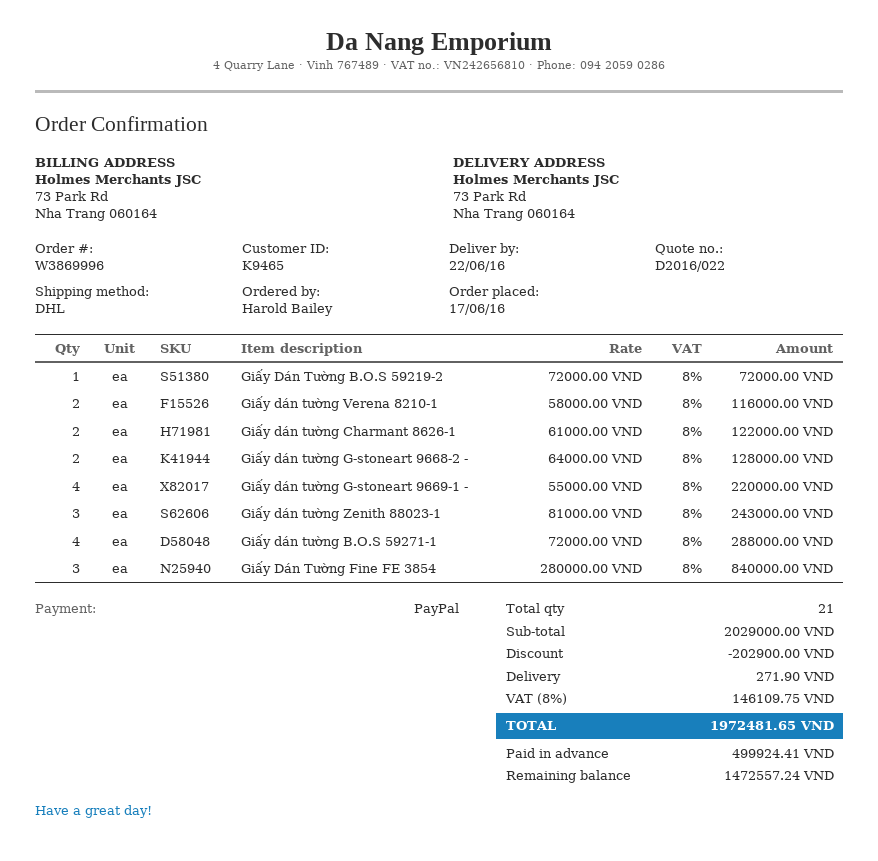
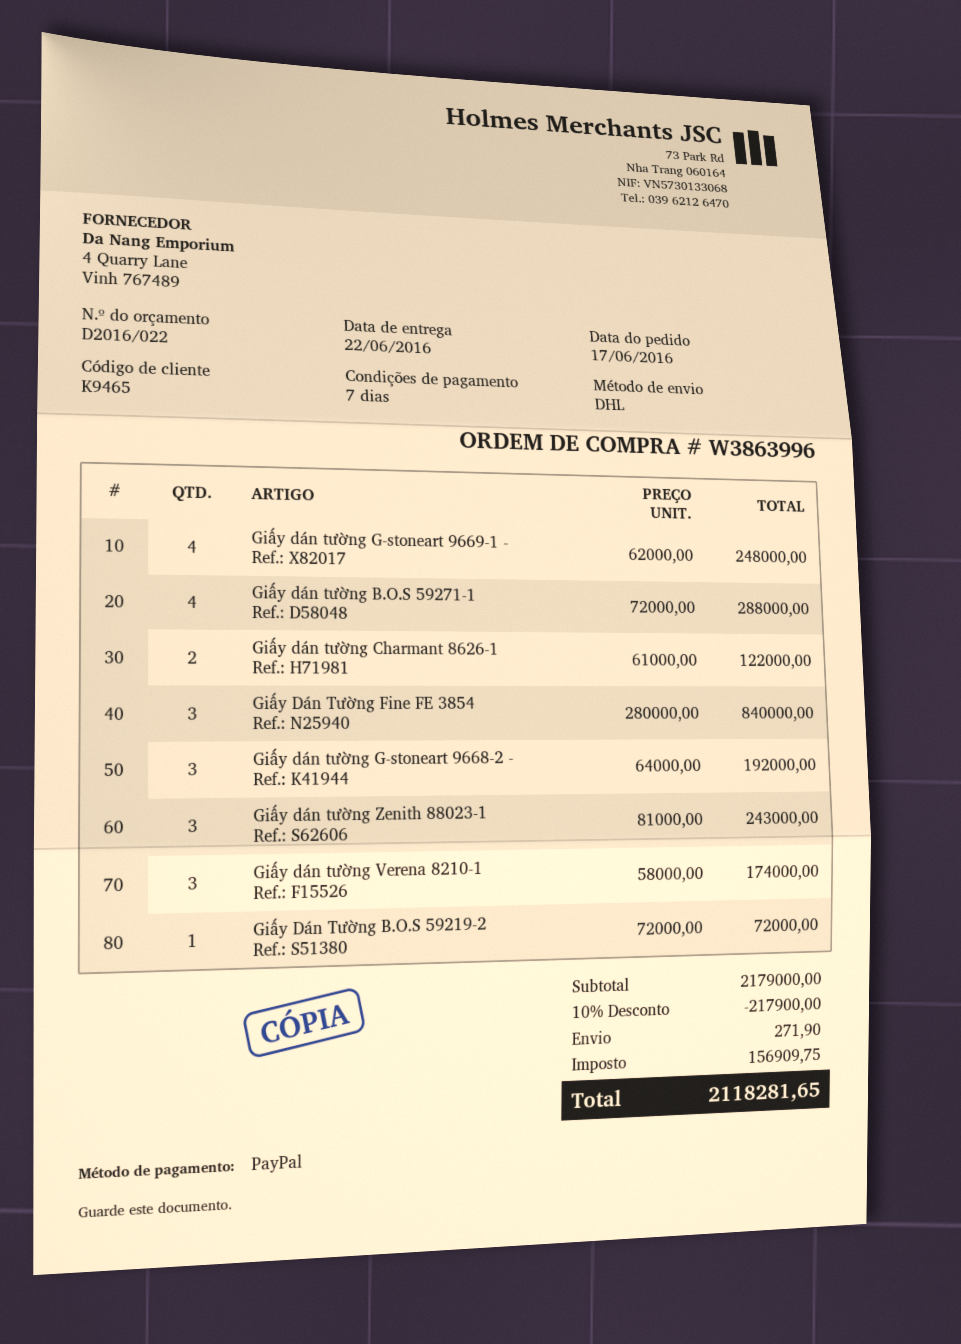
order number: W3869996 -> W3863996
Giấy dán tường Verena 8210-1: 2 x 58000.00 = 116000.00 -> 3 x 58000.00 = 174000.00
Giấy dán tường G-stoneart 9668-2 -: 2 x 64000.00 = 128000.00 -> 3 x 64000.00 = 192000.00
Giấy dán tường G-stoneart 9669-1 -: 4 x 55000.00 = 220000.00 -> 4 x 62000.00 = 248000.00
subtotal: 2029000.00 -> 2179000.00
discount: 202900.00 -> 217900.00
tax: 146109.75 -> 156909.75
total: 1972481.65 -> 2118281.65

